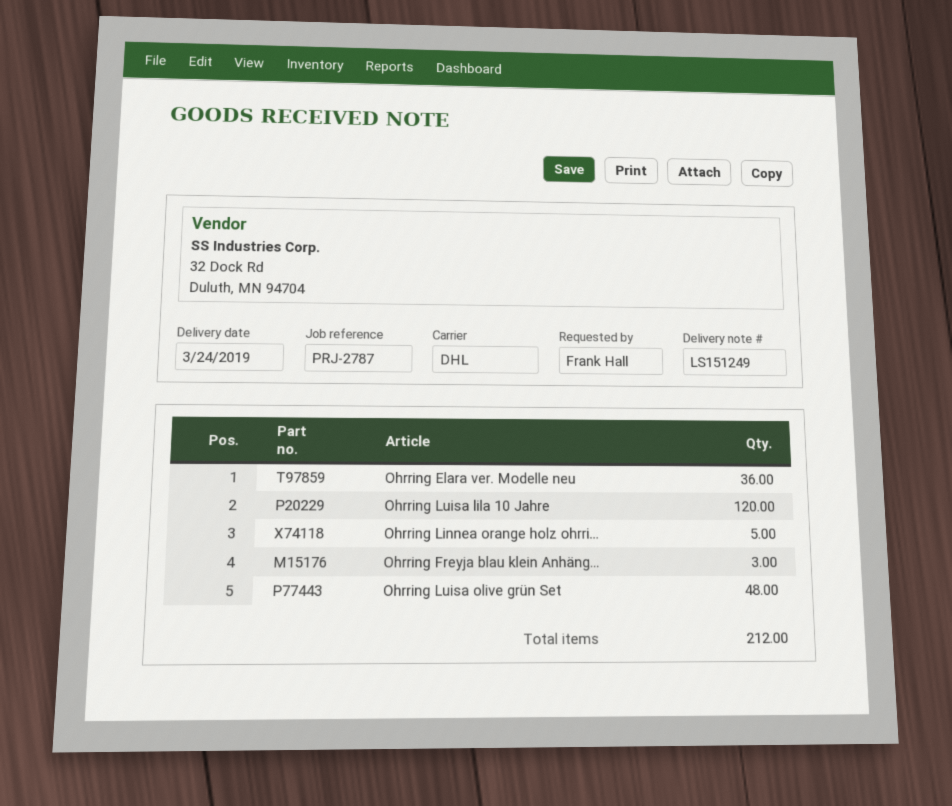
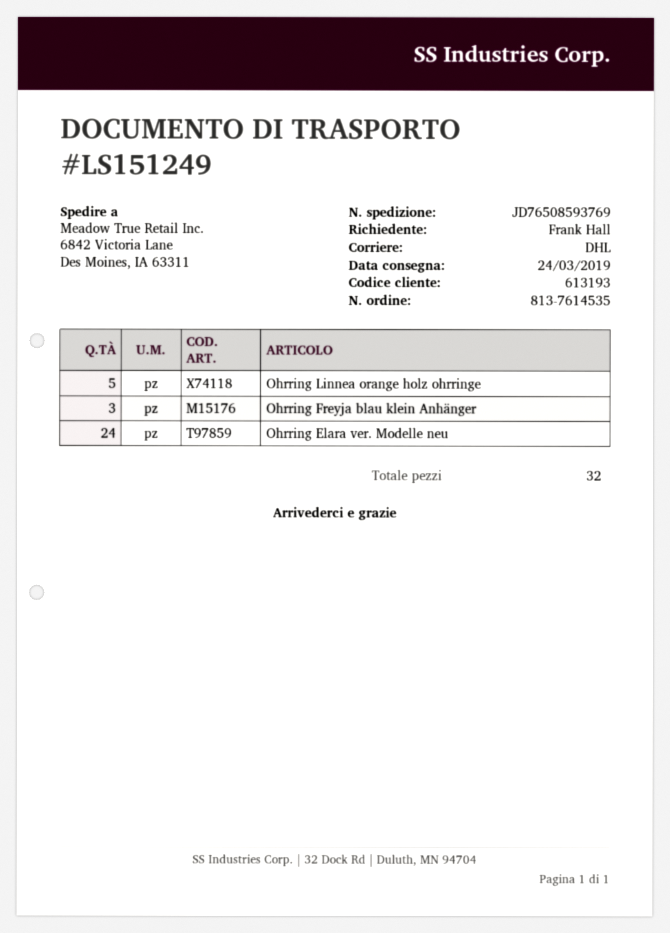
Ohrring Elara ver. Modelle neu: 36 -> 24
Ohrring Luisa lila 10 Jahre: 120 -> none
Ohrring Luisa olive grün Set: 48 -> none
total quantity: 212 -> 32

